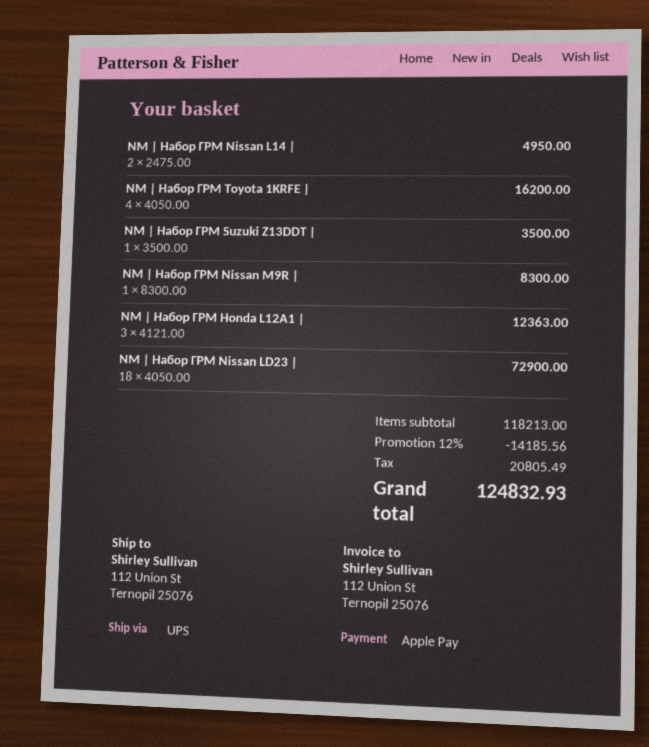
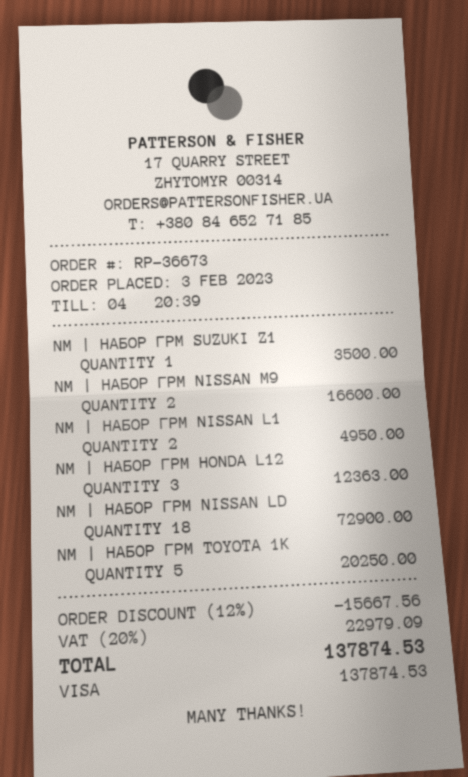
payment method: Apple Pay -> Visa
NM | Набор ГРМ Toyota 1KRFE |: 4 for 16200.00 -> 5 for 20250.00
NM | Набор ГРМ Nissan M9R |: 1 for 8300.00 -> 2 for 16600.00
discount: 12% = 14185.56 -> 12% = 15667.56
tax: 20805.49 -> 22979.09
total: 124832.93 -> 137874.53

